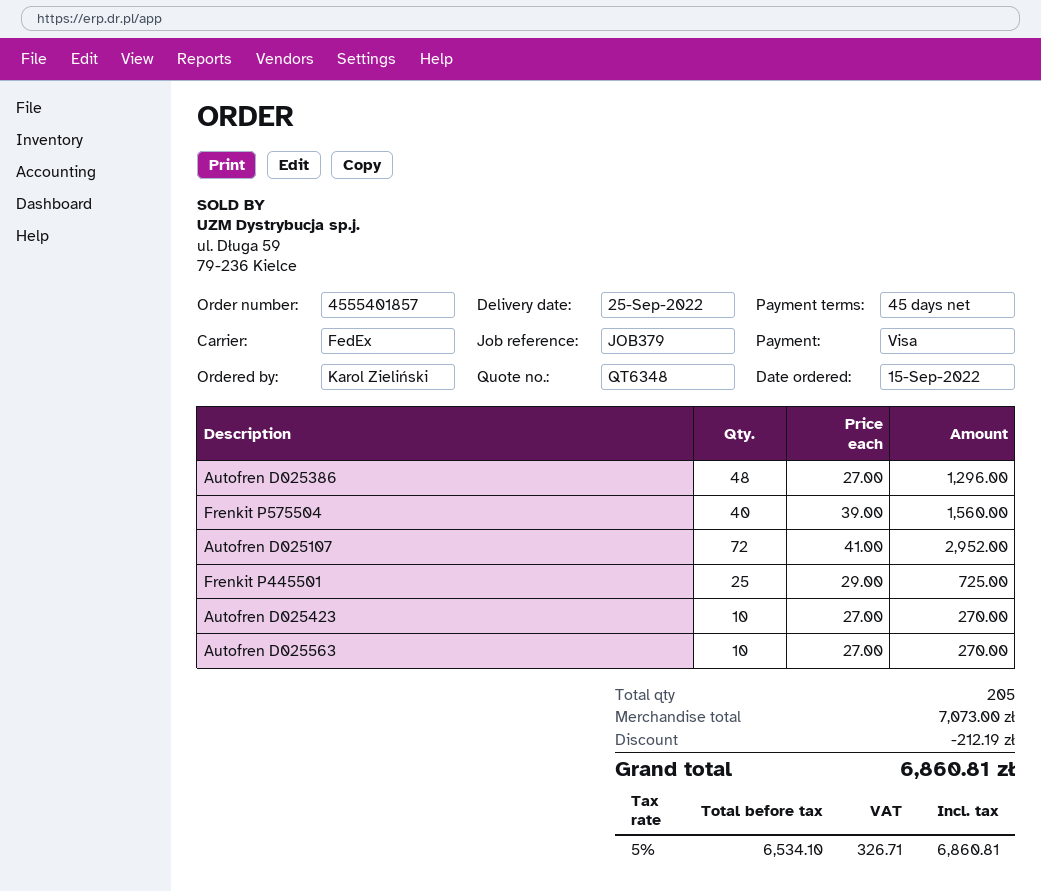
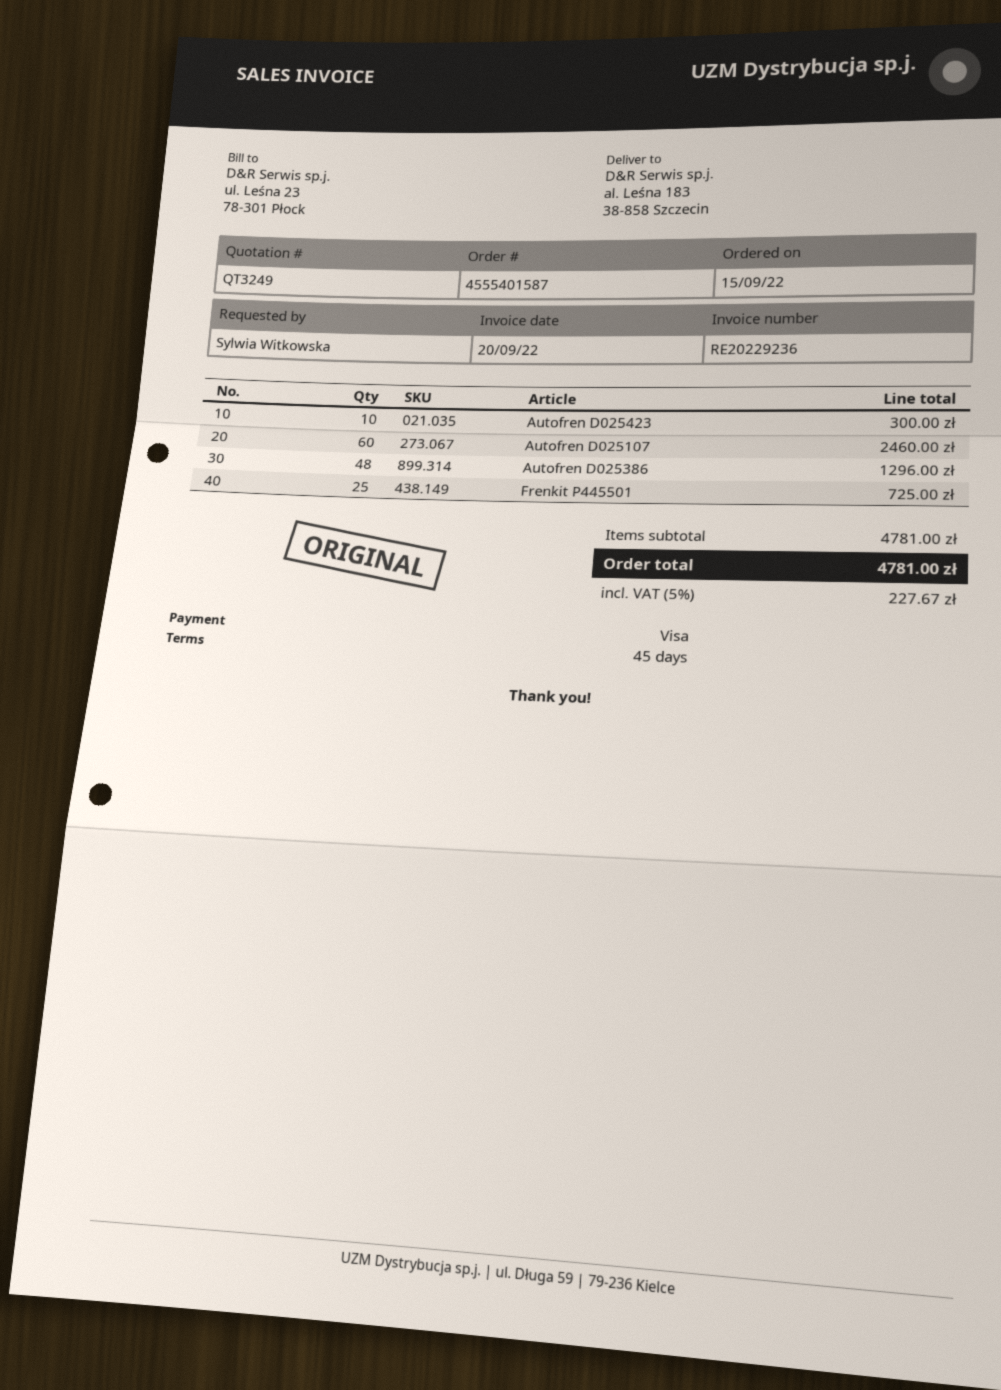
quote number: QT6348 -> QT3249
order number: 4555401857 -> 4555401587
ordered by: Karol Zieliński -> Sylwia Witkowska
Frenkit P575504: 40 for 1560.00 -> none
Autofren D025107: 72 for 2952.00 -> 60 for 2460.00
Autofren D025423: 10 for 270.00 -> 10 for 300.00
Autofren D025563: 10 for 270.00 -> none
subtotal: 7073.00 -> 4781.00
discount: 212.19 -> none
tax: 5% = 326.71 -> 5% = 227.67
total: 6860.81 -> 4781.00

